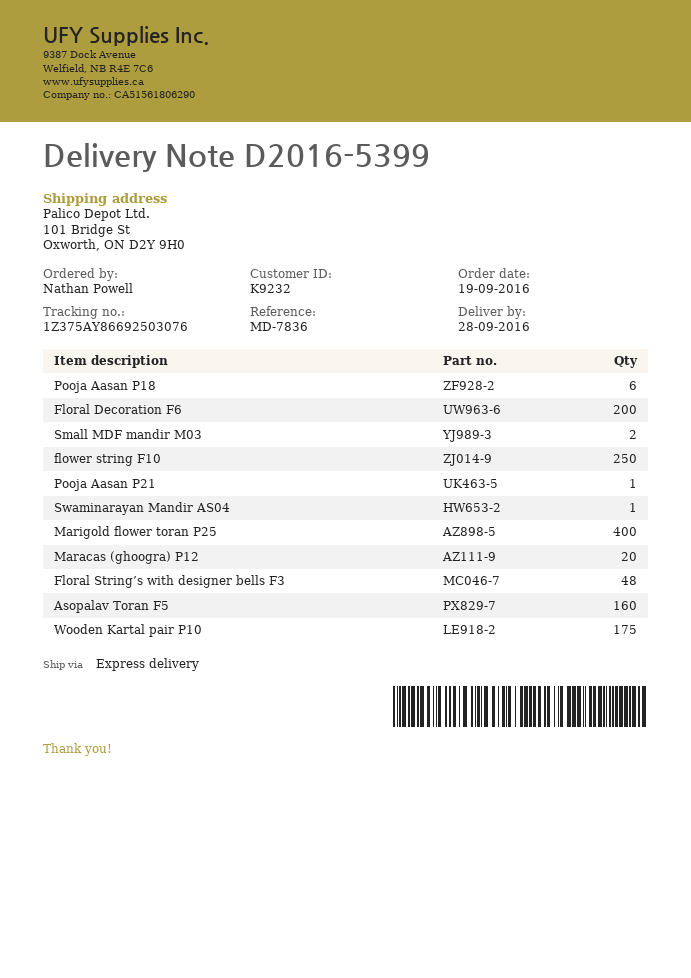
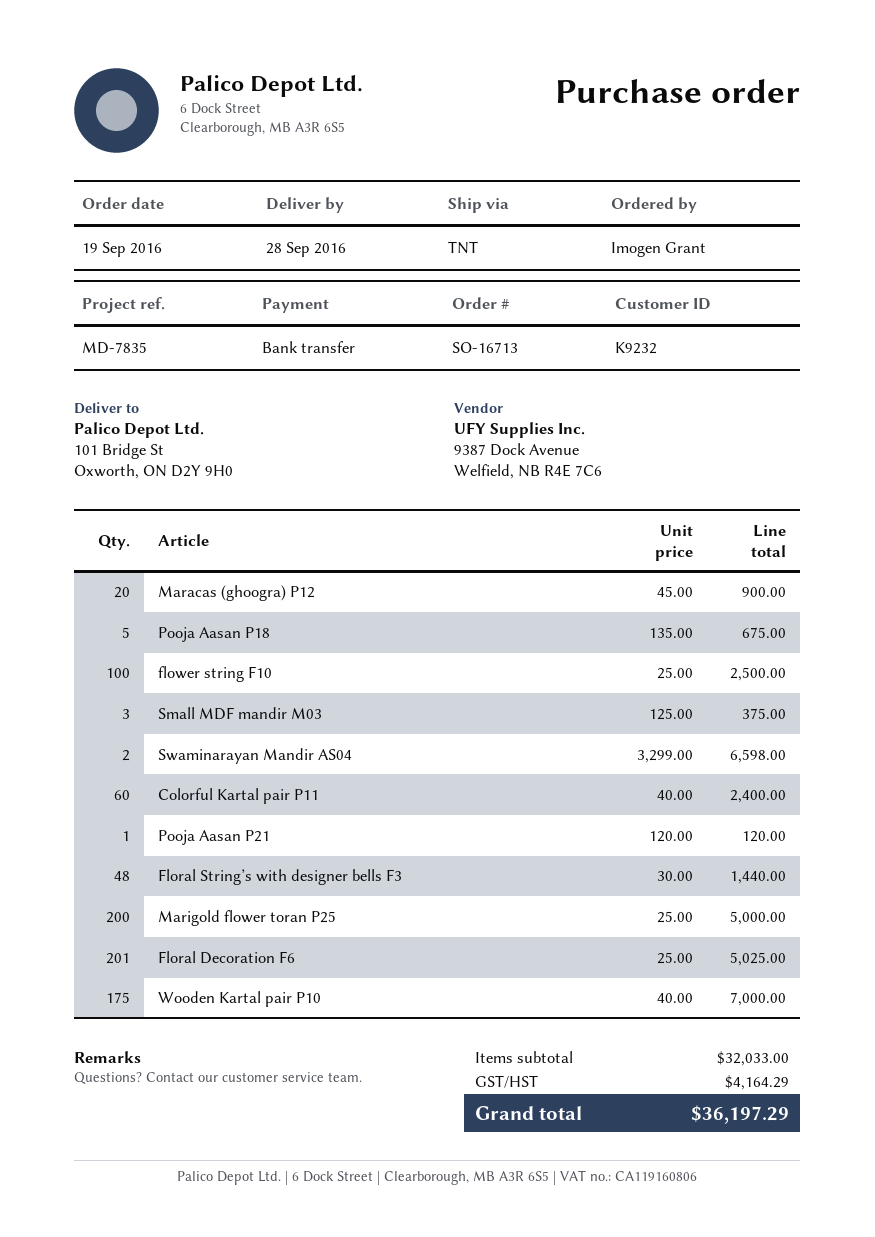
reference: MD-7836 -> MD-7835
ordered by: Nathan Powell -> Imogen Grant
shipping method: express -> TNT
Pooja Aasan P18: 6 -> 5
Floral Decoration F6: 200 -> 201
Small MDF mandir M03: 2 -> 3
flower string F10: 250 -> 100
Swaminarayan Mandir AS04: 1 -> 2
Marigold flower toran P25: 400 -> 200
Asopalav Toran F5: 160 -> none
Colorful Kartal pair P11: none -> 60

